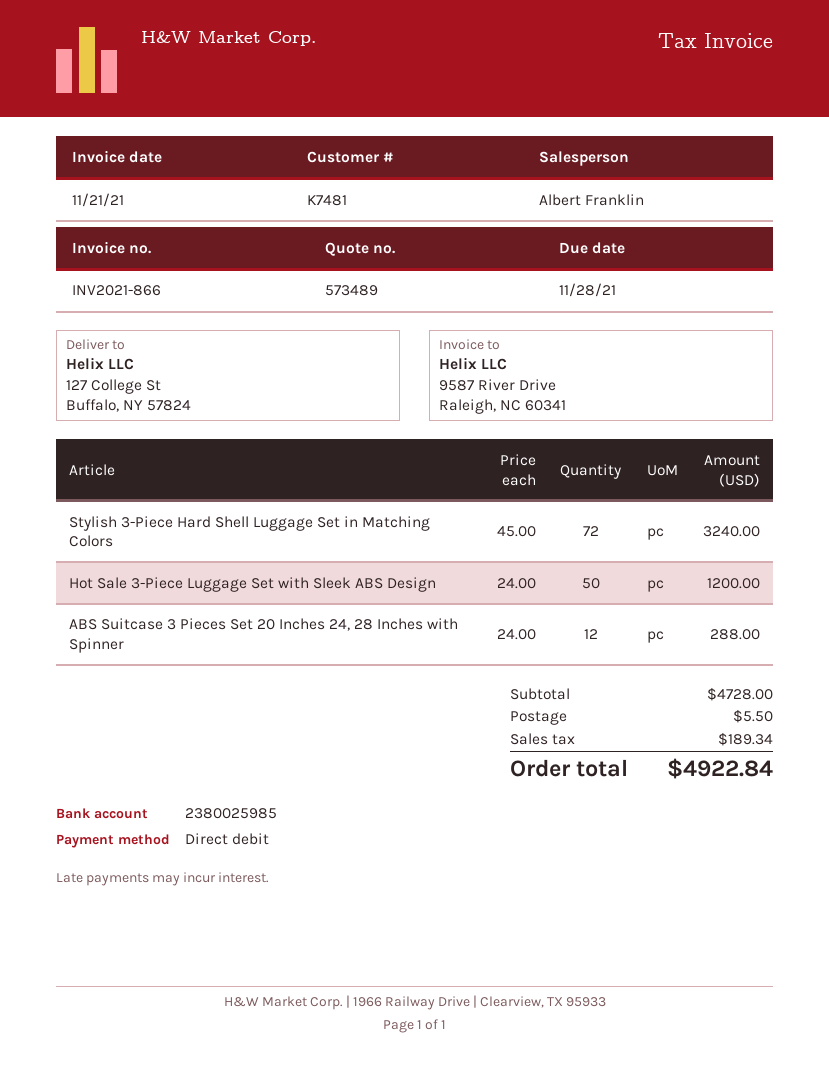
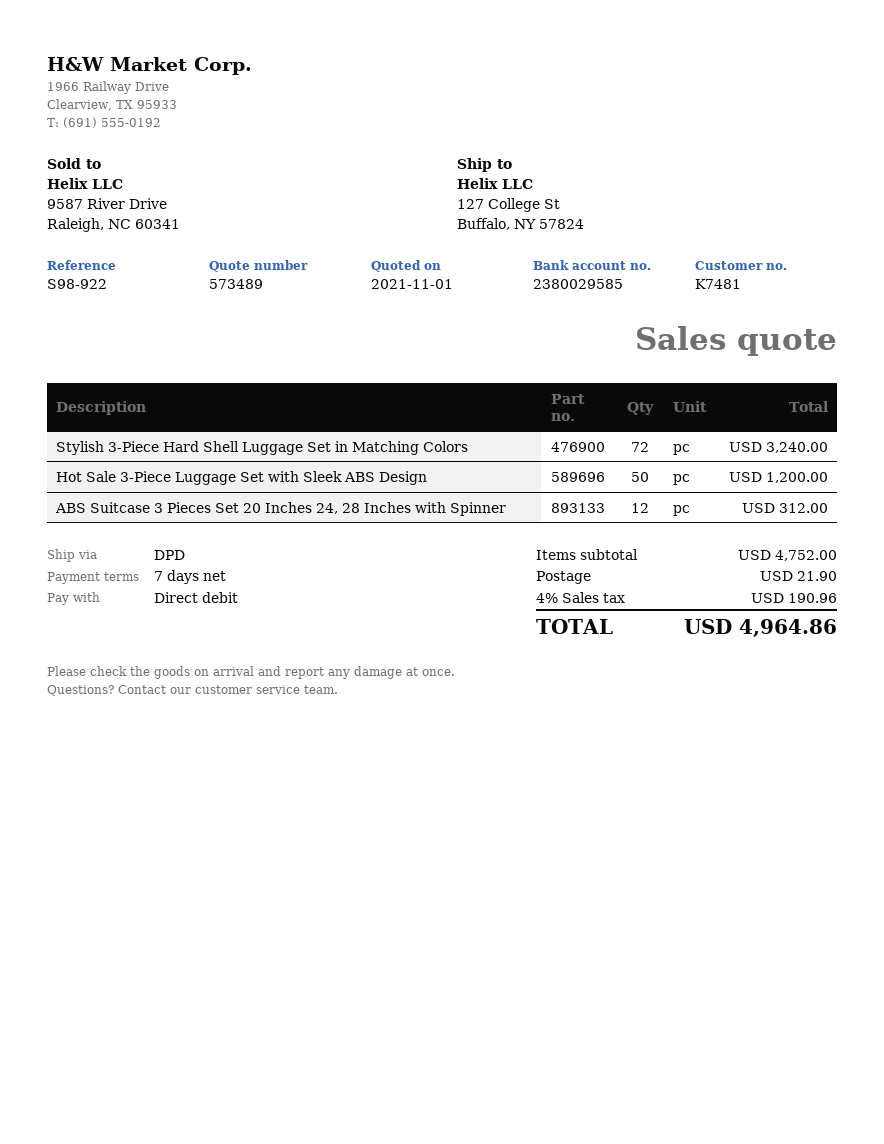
bank account: 2380025985 -> 2380029585
ABS Suitcase 3 Pieces Set 20 Inches 24, 28 Inches with Spinner: 12 for 288.00 -> 12 for 312.00
subtotal: 4728.00 -> 4752.00
shipping: 5.50 -> 21.90
tax: 189.34 -> 190.96
total: 4922.84 -> 4964.86

